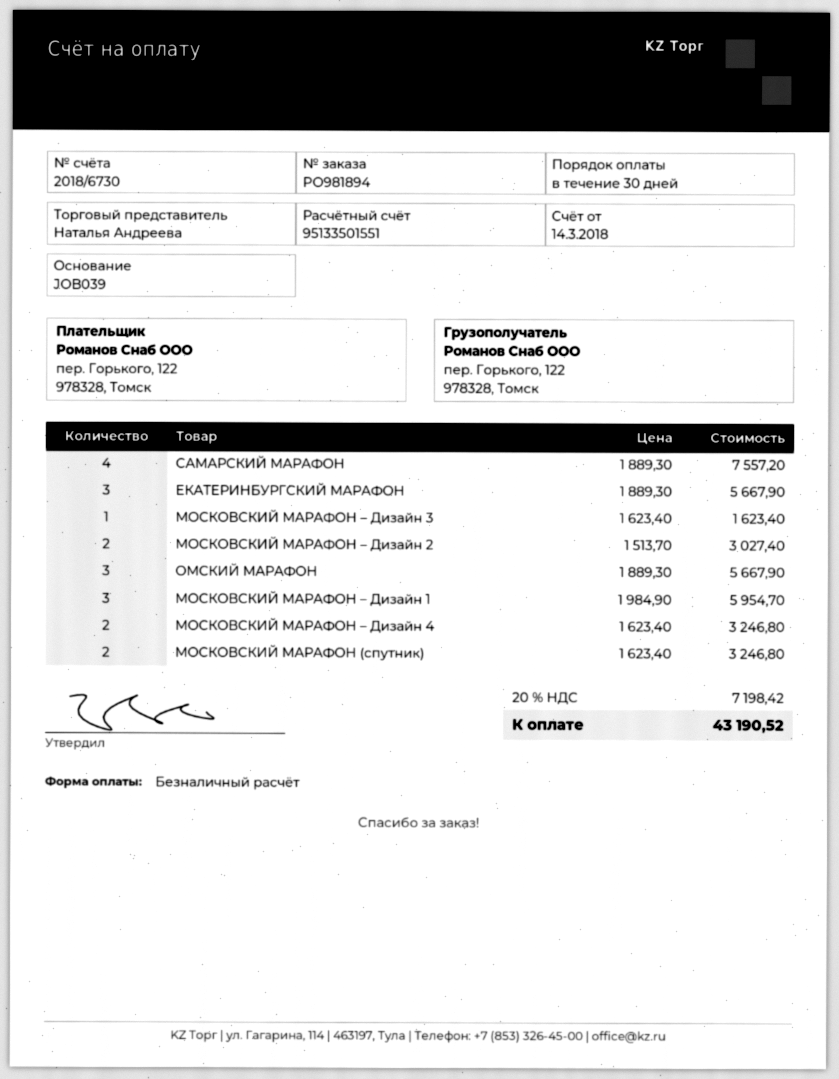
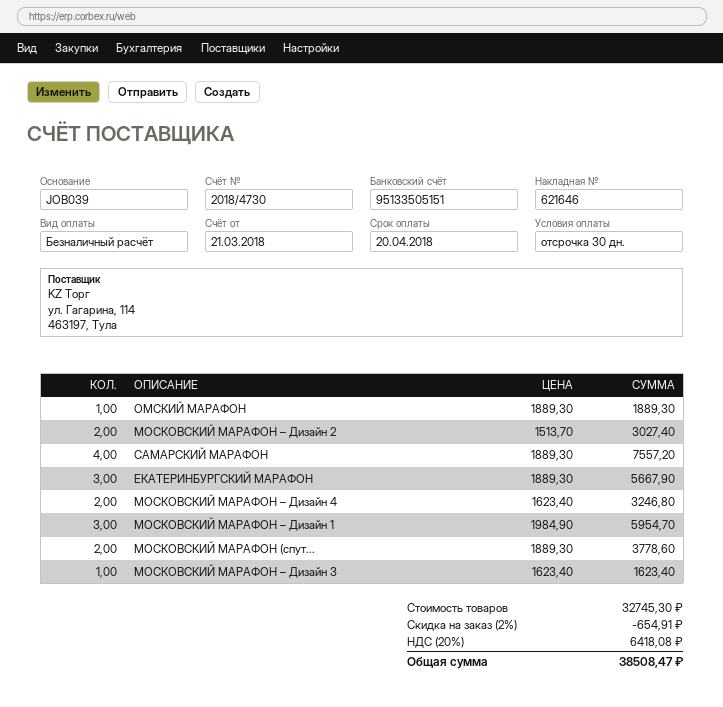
invoice number: 2018/6730 -> 2018/4730
invoice date: 2018-03-14 -> 2018-03-21
bank account: 95133501551 -> 95133505151
ОМСКИЙ МАРАФОН: 3 x 1889.30 = 5667.90 -> 1 x 1889.30 = 1889.30
МОСКОВСКИЙ МАРАФОН (спутник): 2 x 1623.40 = 3246.80 -> 2 x 1889.30 = 3778.60
discount: none -> 2% = 654.91
tax: 20% = 7198.42 -> 20% = 6418.08
total: 43190.52 -> 38508.47

